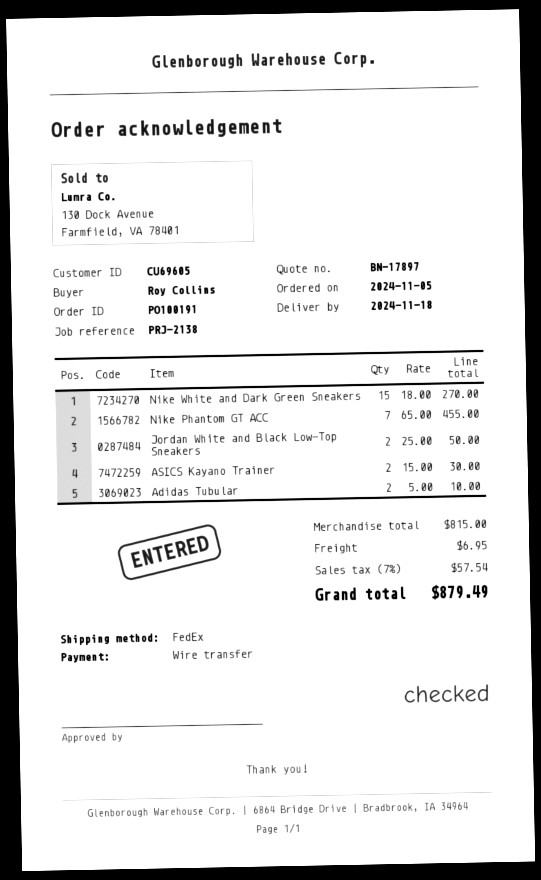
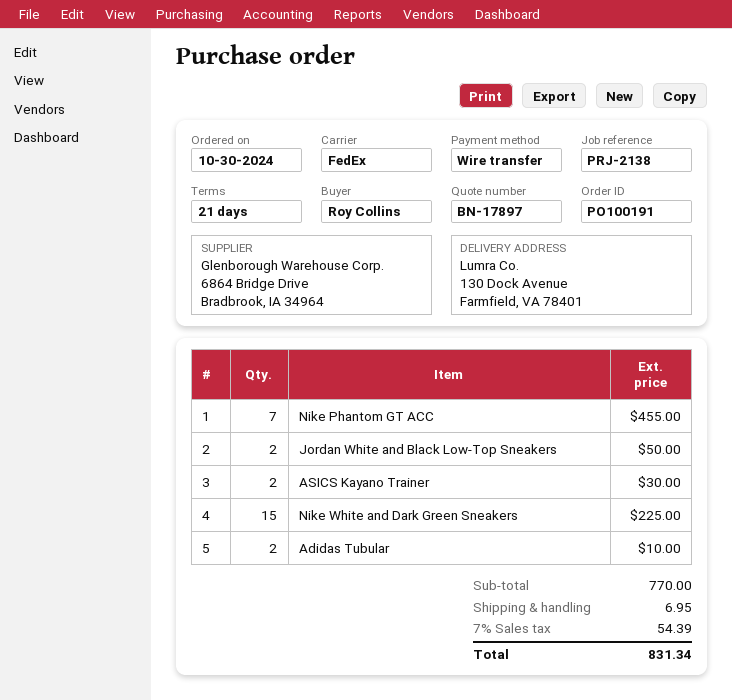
order date: 2024-11-05 -> 2024-10-30
Nike White and Dark Green Sneakers: 15 for 270.00 -> 15 for 225.00
subtotal: 815.00 -> 770.00
tax: 7% = 57.54 -> 7% = 54.39
total: 879.49 -> 831.34

